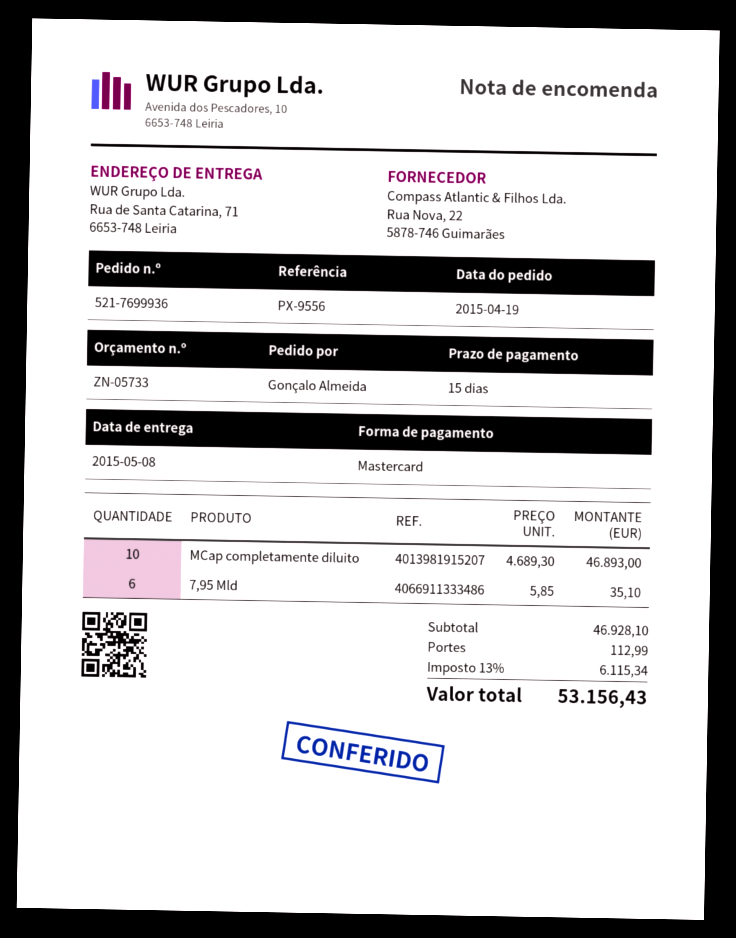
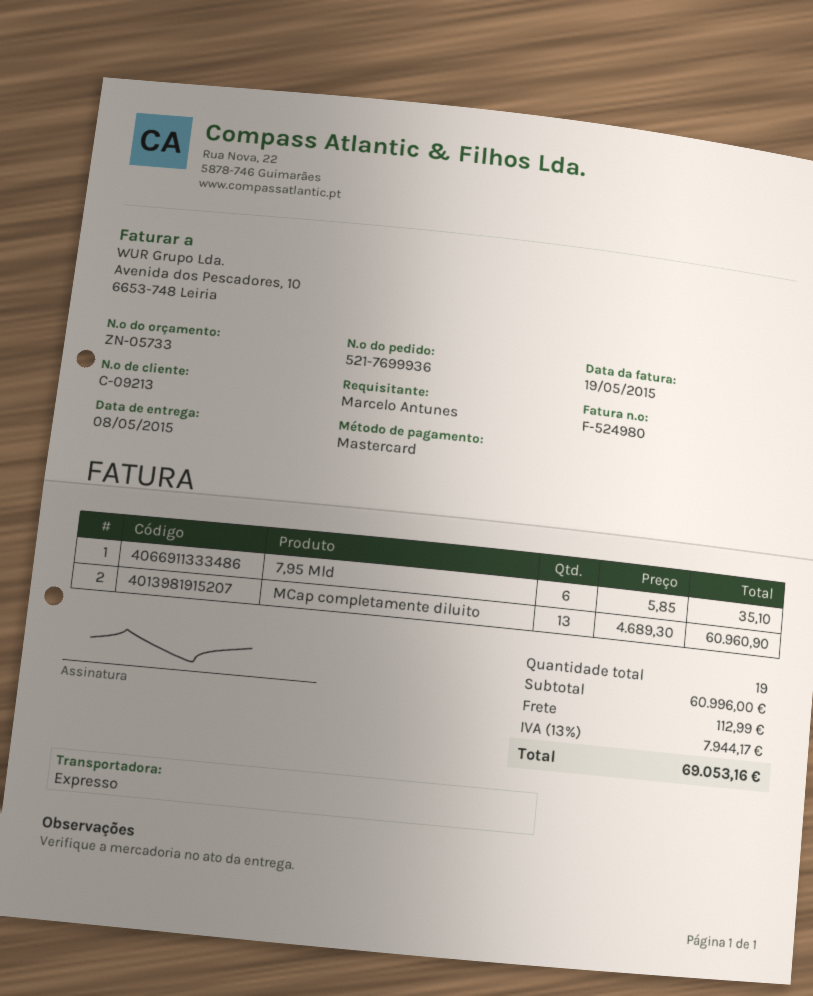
ordered by: Gonçalo Almeida -> Marcelo Antunes
MCap completamente diluito: 10 x 4689.30 = 46893.00 -> 13 x 4689.30 = 60960.90
subtotal: 46928.10 -> 60996.00
tax: 13% = 6115.34 -> 13% = 7944.17
total: 53156.43 -> 69053.16

